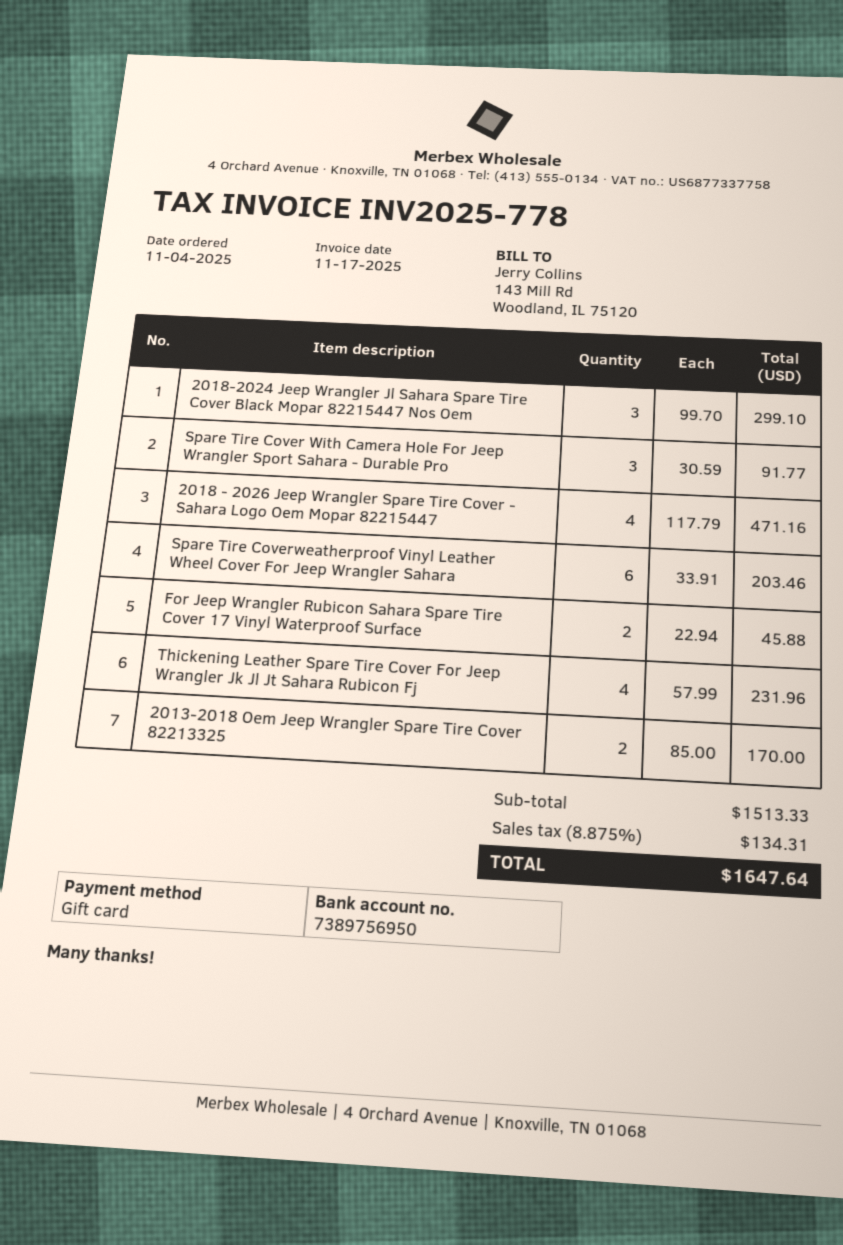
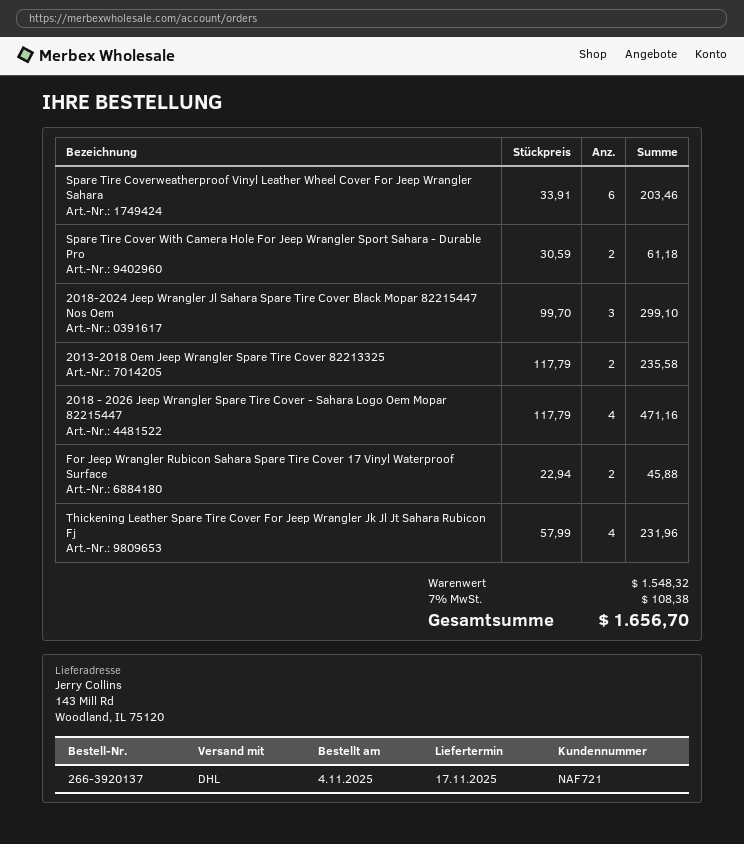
Spare Tire Cover With Camera Hole For Jeep Wrangler Sport Sahara - Durable Pro: 3 x 30.59 = 91.77 -> 2 x 30.59 = 61.18
2013-2018 Oem Jeep Wrangler Spare Tire Cover 82213325: 2 x 85.00 = 170.00 -> 2 x 117.79 = 235.58
subtotal: 1513.33 -> 1548.32
tax: 8.875% = 134.31 -> 7% = 108.38
total: 1647.64 -> 1656.70

